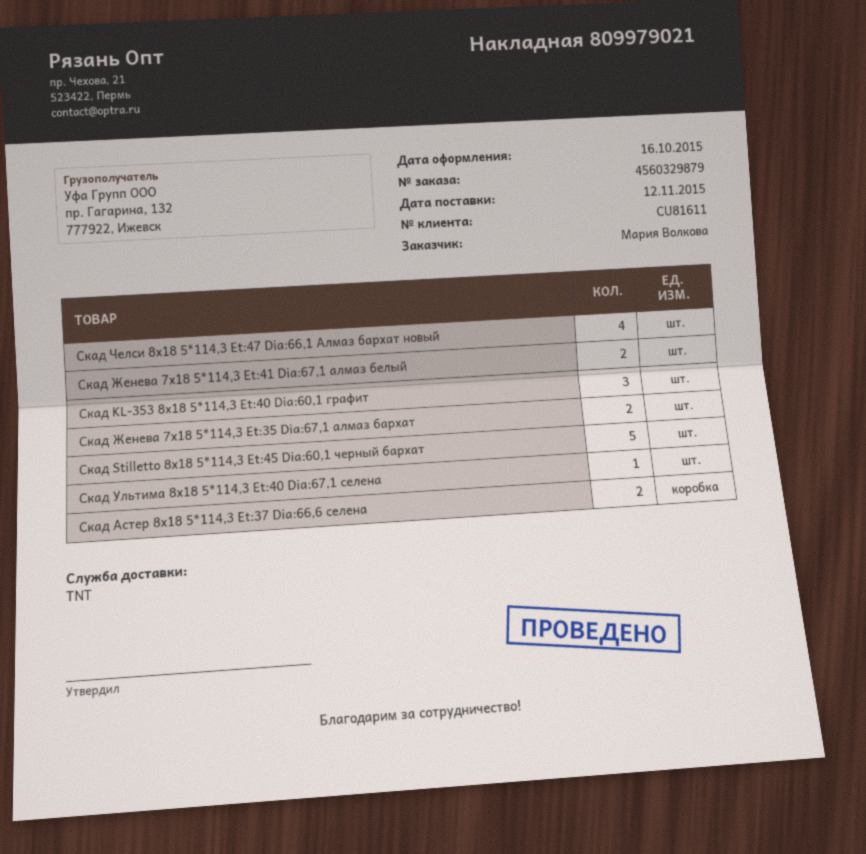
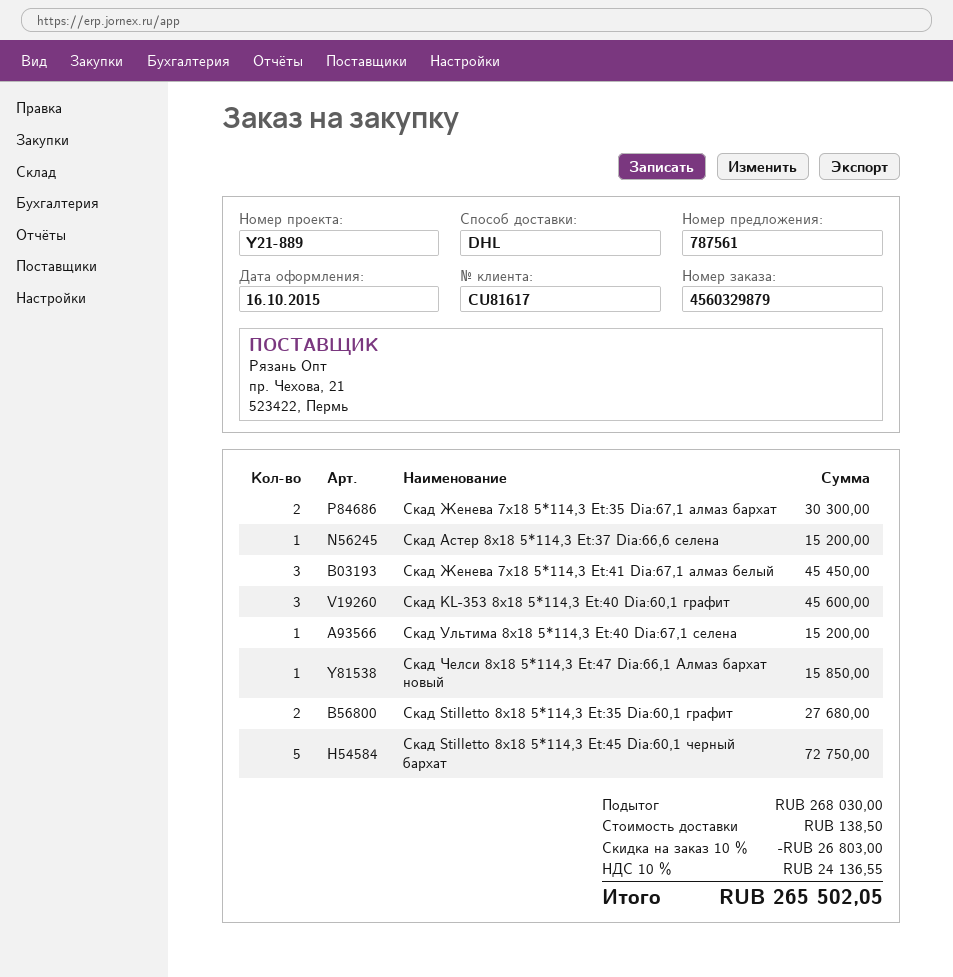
customer number: CU81611 -> CU81617
shipping method: TNT -> DHL
Скад Челси 8x18 5*114,3 Et:47 Dia:66,1 Алмаз бархат новый: 4 -> 1
Скад Женева 7x18 5*114,3 Et:41 Dia:67,1 алмаз белый: 2 -> 3
Скад Астер 8x18 5*114,3 Et:37 Dia:66,6 селена: 2 -> 1
Скад Stilletto 8x18 5*114,3 Et:35 Dia:60,1 графит: none -> 2

